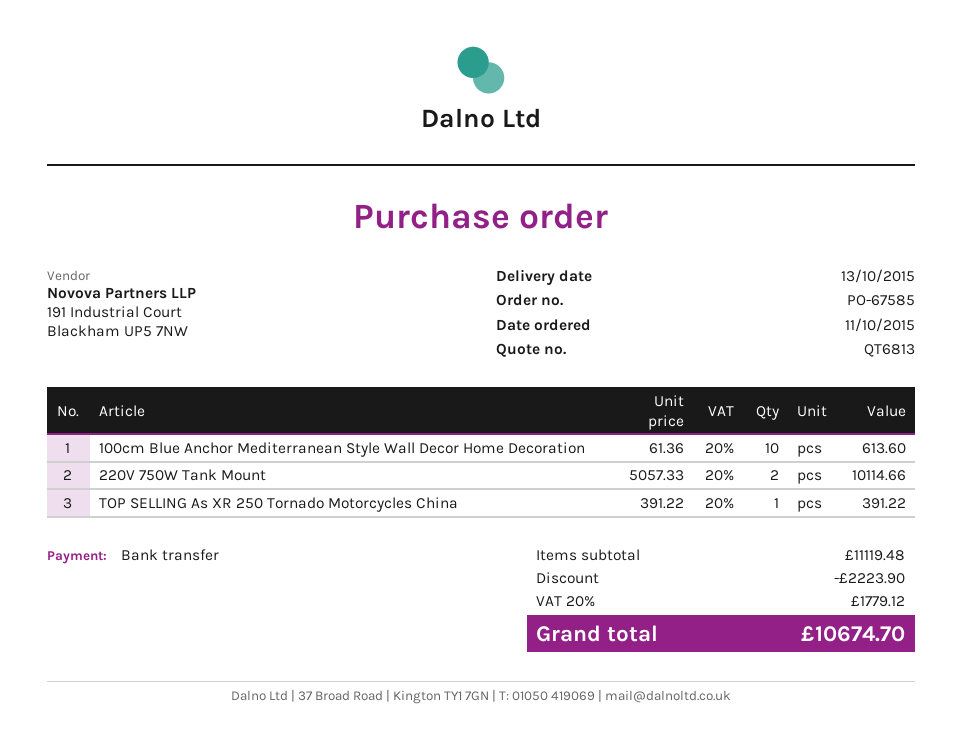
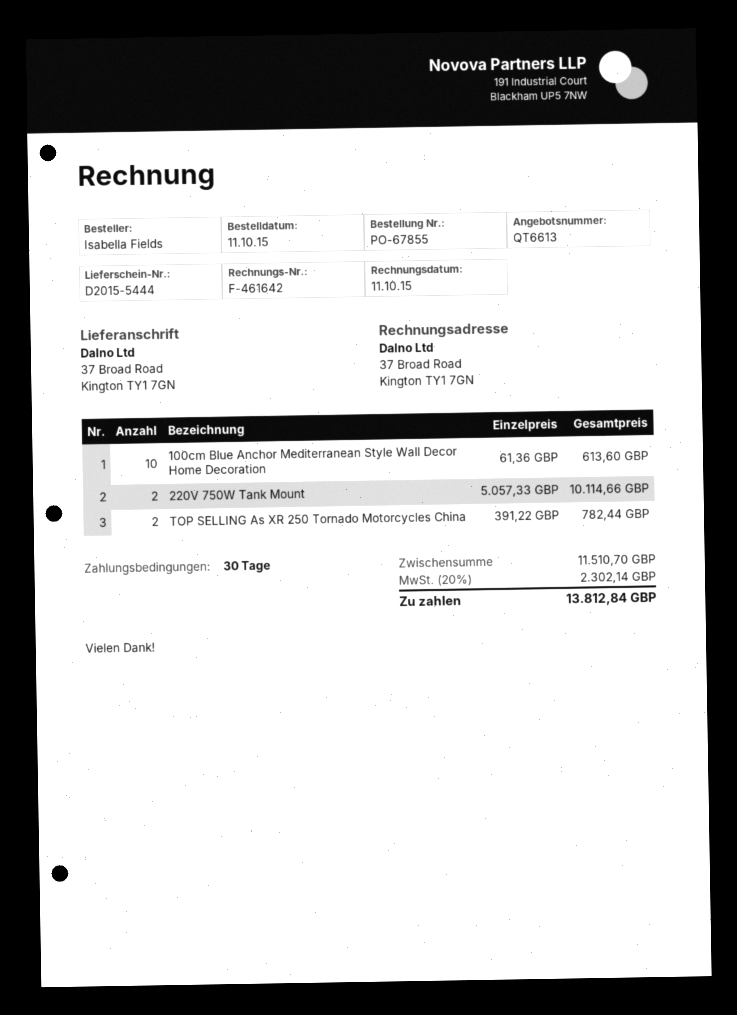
quote number: QT6813 -> QT6613
order number: PO-67585 -> PO-67855
TOP SELLING As XR 250 Tornado Motorcycles China: 1 x 391.22 = 391.22 -> 2 x 391.22 = 782.44
subtotal: 11119.48 -> 11510.70
discount: 2223.90 -> none
tax: 20% = 1779.12 -> 20% = 2302.14
total: 10674.70 -> 13812.84

